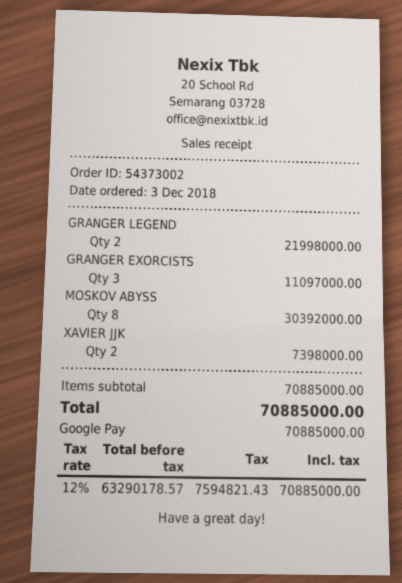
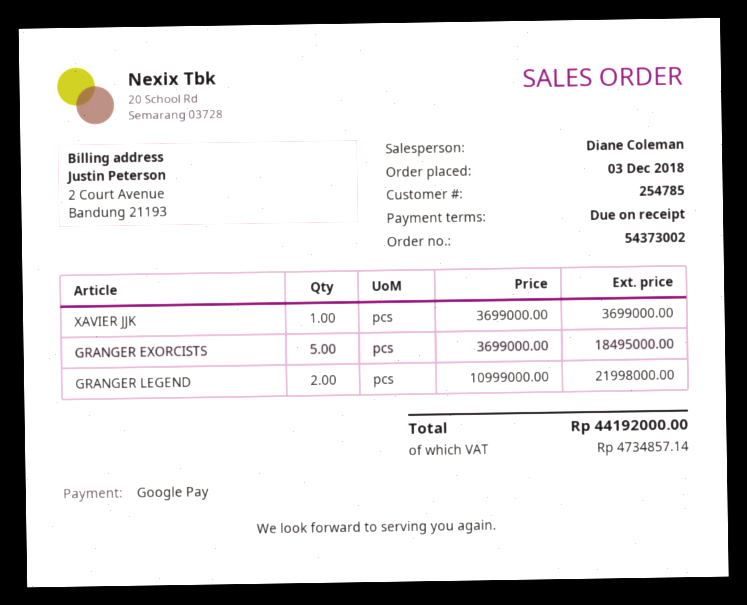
GRANGER EXORCISTS: 3 for 11097000.00 -> 5 for 18495000.00
MOSKOV ABYSS: 8 for 30392000.00 -> none
XAVIER JJK: 2 for 7398000.00 -> 1 for 3699000.00
tax: 7594821.43 -> 4734857.14
total: 70885000.00 -> 44192000.00

